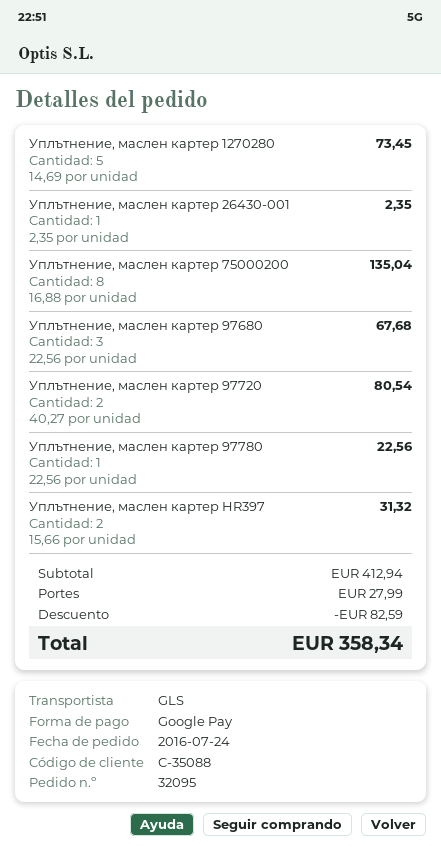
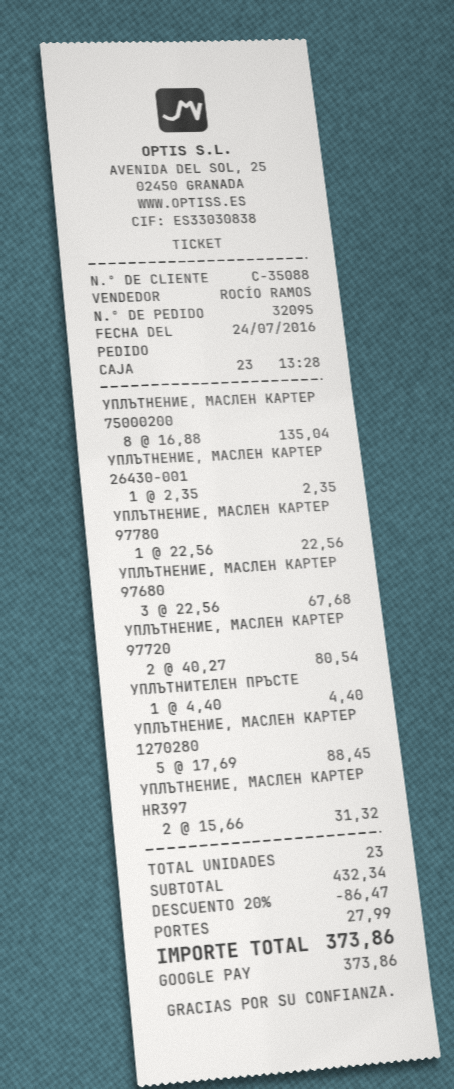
Уплътнение, маслен картер 1270280: 5 x 14.69 = 73.45 -> 5 x 17.69 = 88.45
УПЛЪТНИТЕЛЕН ПРЪСТЕ: none -> 1 x 4.40 = 4.40
subtotal: 412.94 -> 432.34
discount: 82.59 -> 86.47
total: 358.34 -> 373.86

